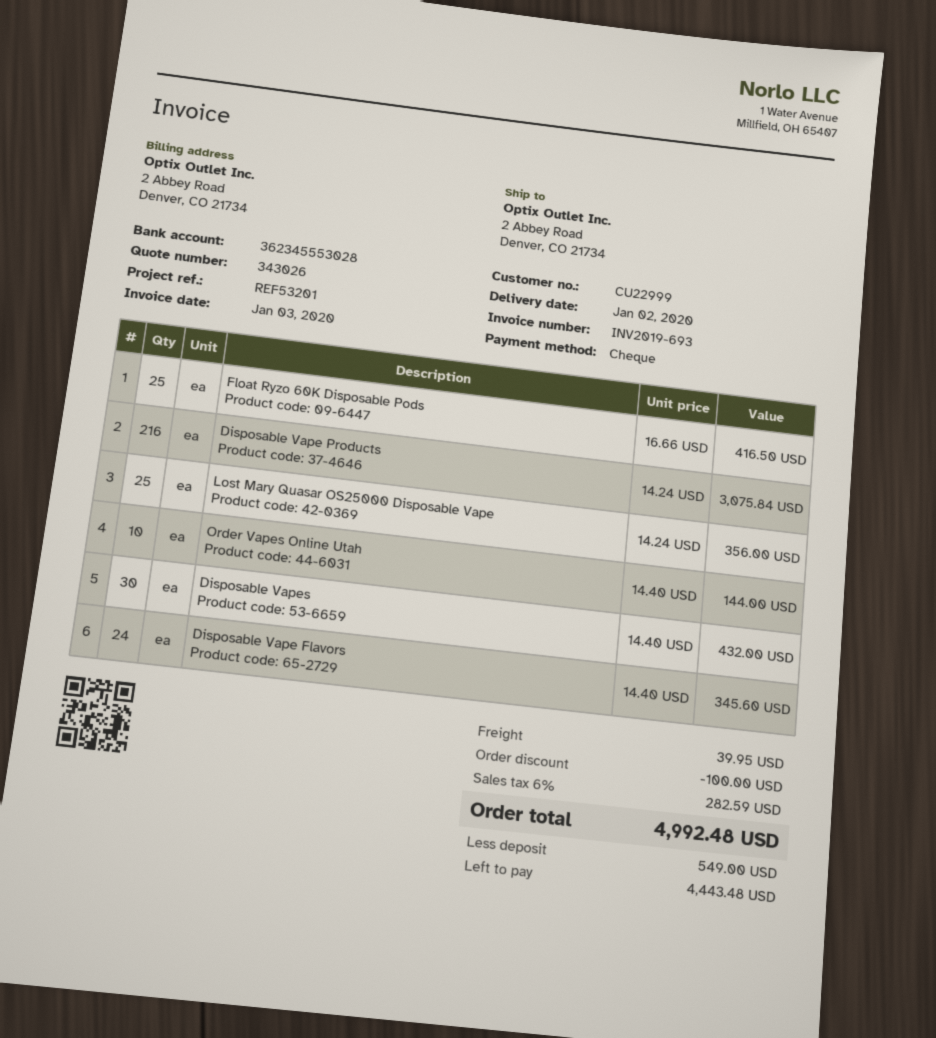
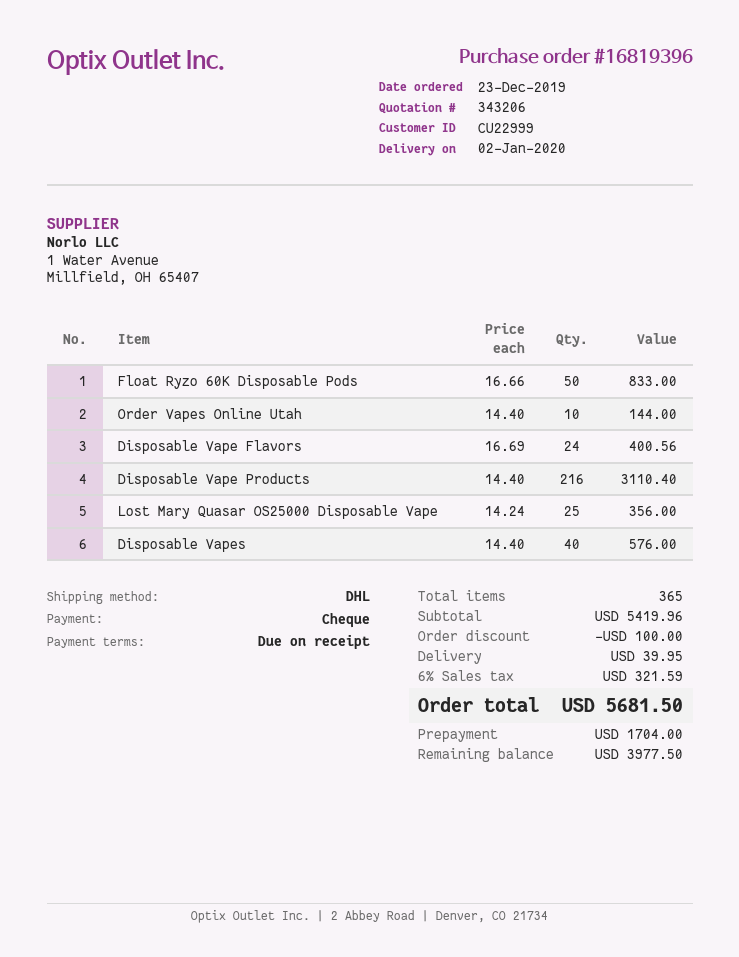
quote number: 343026 -> 343206
Float Ryzo 60K Disposable Pods: 25 x 16.66 = 416.50 -> 50 x 16.66 = 833.00
Disposable Vape Products: 216 x 14.24 = 3075.84 -> 216 x 14.40 = 3110.40
Disposable Vapes: 30 x 14.40 = 432.00 -> 40 x 14.40 = 576.00
Disposable Vape Flavors: 24 x 14.40 = 345.60 -> 24 x 16.69 = 400.56
tax: 6% = 282.59 -> 6% = 321.59
total: 4992.48 -> 5681.50
deposit: 549.00 -> 1704.00
balance: 4443.48 -> 3977.50

